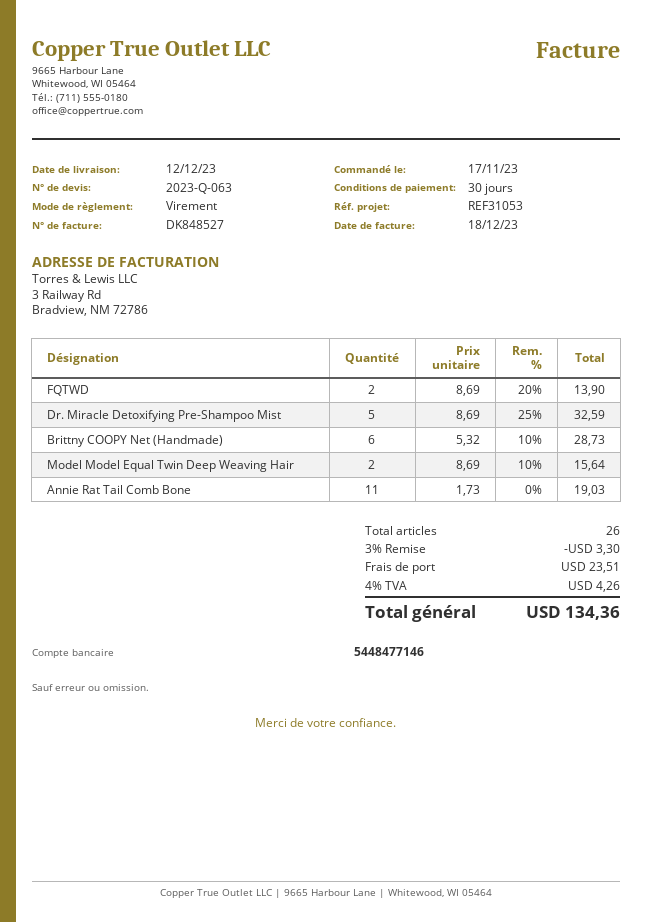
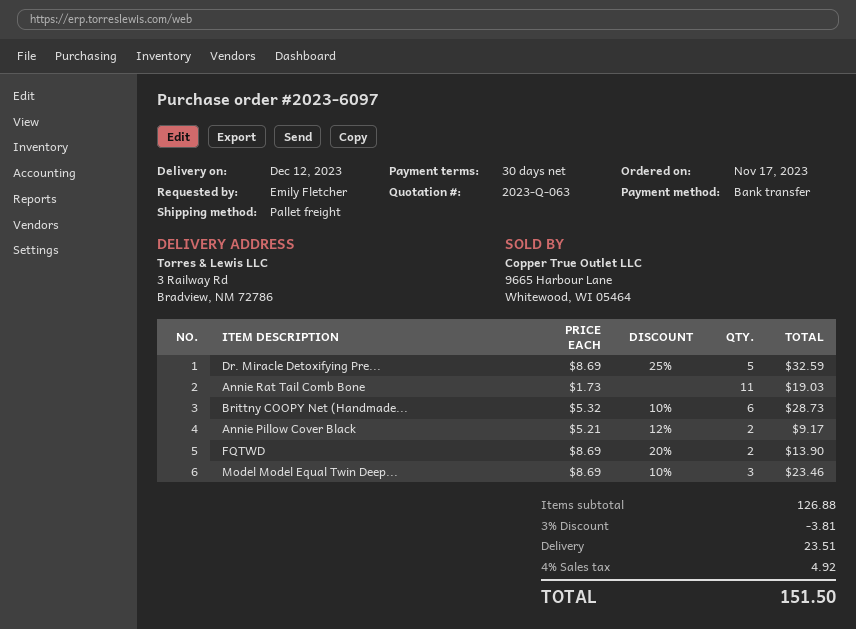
Model Model Equal Twin Deep Weaving Hair: 2 x 8.69 - 10% = 15.64 -> 3 x 8.69 - 10% = 23.46
Annie Pillow Cover Black: none -> 2 x 5.21 - 12% = 9.17
discount: 3% = 3.30 -> 3% = 3.81
tax: 4% = 4.26 -> 4% = 4.92
total: 134.36 -> 151.50

